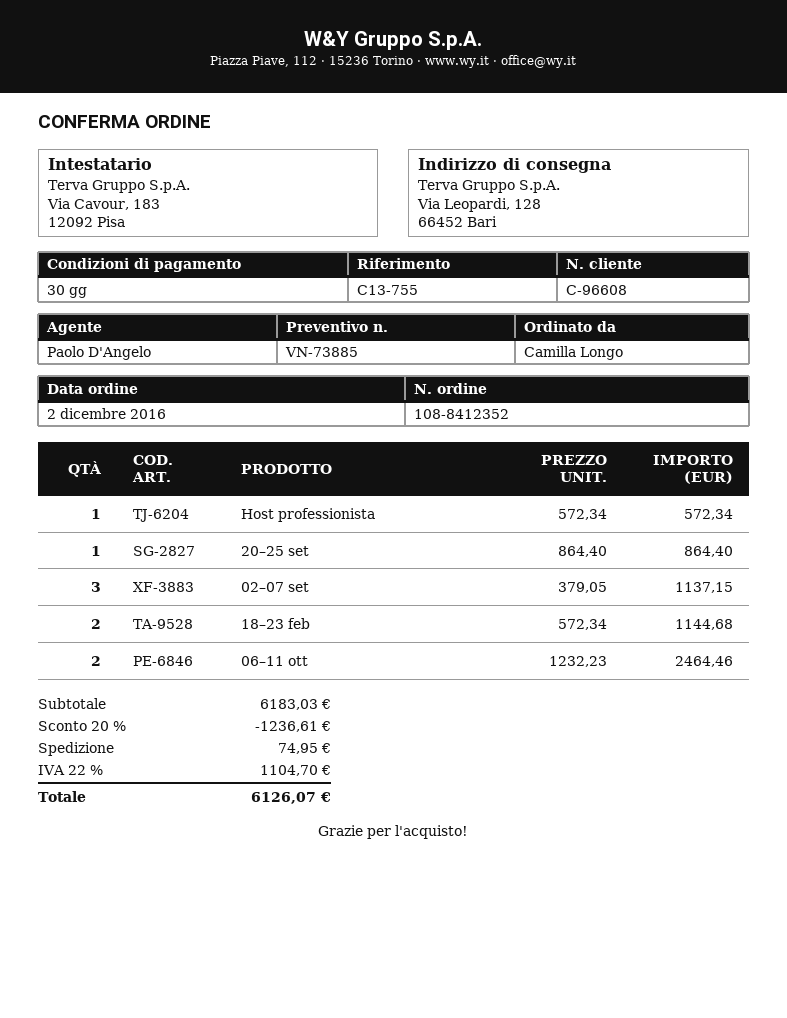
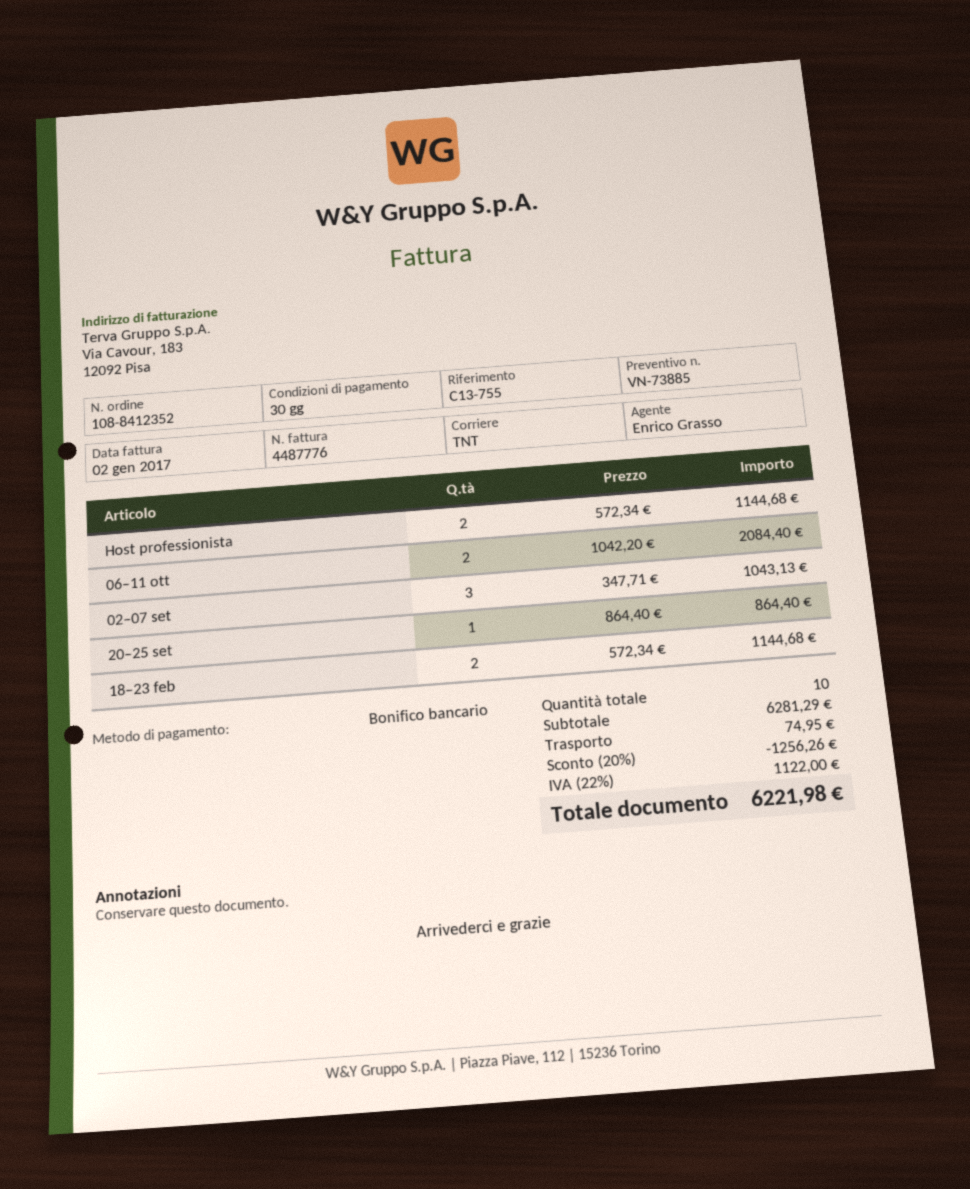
sales rep: Paolo D'Angelo -> Enrico Grasso
Host professionista: 1 x 572.34 = 572.34 -> 2 x 572.34 = 1144.68
02–07 set: 3 x 379.05 = 1137.15 -> 3 x 347.71 = 1043.13
06–11 ott: 2 x 1232.23 = 2464.46 -> 2 x 1042.20 = 2084.40
subtotal: 6183.03 -> 6281.29
discount: 20% = 1236.61 -> 20% = 1256.26
tax: 22% = 1104.70 -> 22% = 1122.00
total: 6126.07 -> 6221.98

